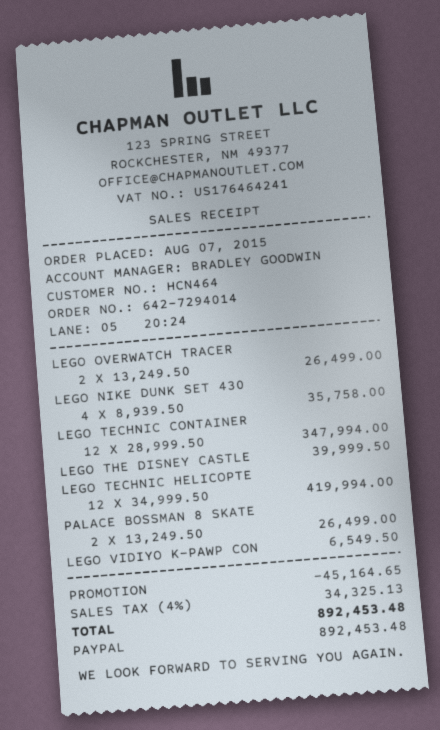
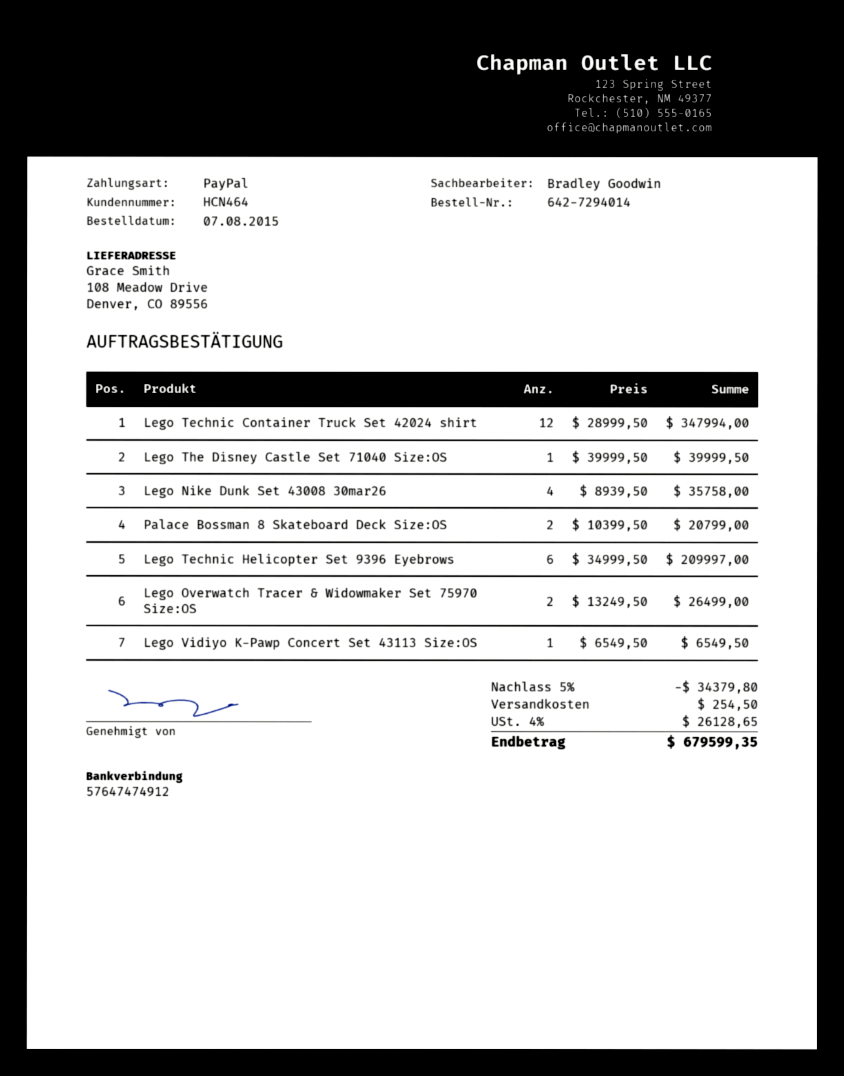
LEGO TECHNIC HELICOPTE: 12 x 34999.50 = 419994.00 -> 6 x 34999.50 = 209997.00
PALACE BOSSMAN 8 SKATE: 2 x 13249.50 = 26499.00 -> 2 x 10399.50 = 20799.00
discount: 45164.65 -> 34379.80
shipping: none -> 254.50
tax: 4% = 34325.13 -> 4% = 26128.65
total: 892453.48 -> 679599.35

